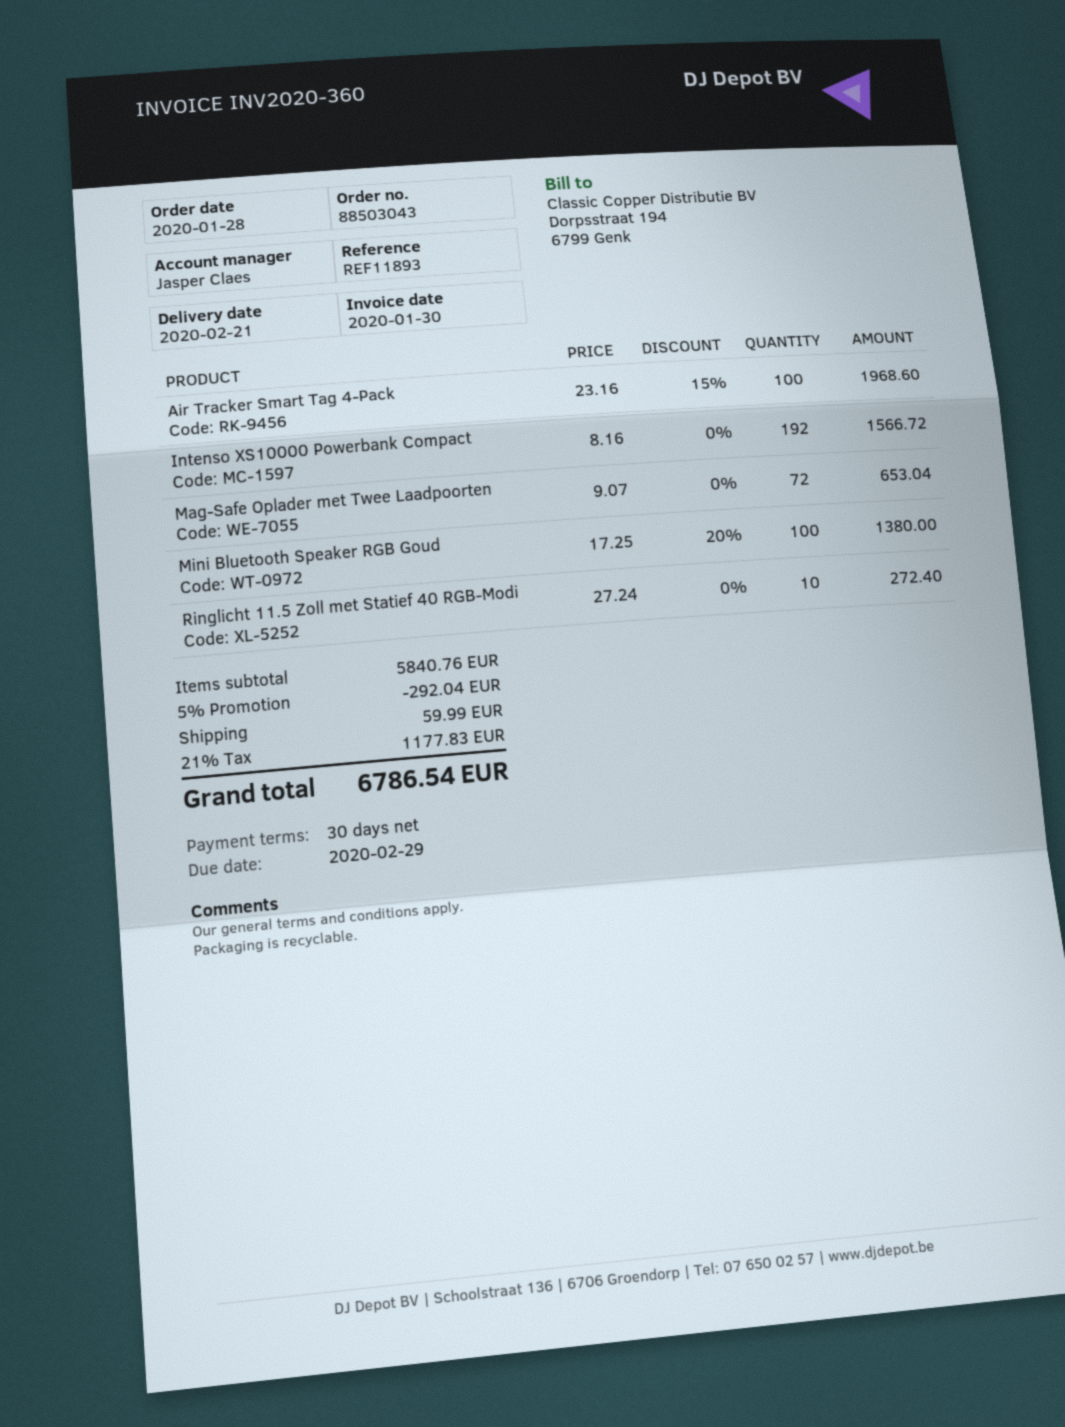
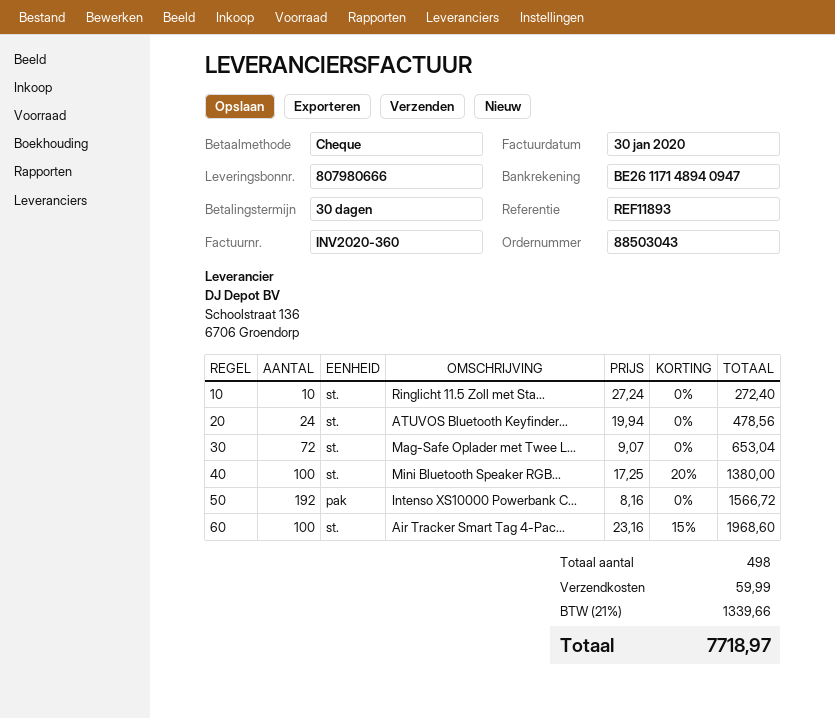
ATUVOS Bluetooth Keyfinder...: none -> 24 x 19.94 = 478.56
discount: 5% = 292.04 -> none
tax: 21% = 1177.83 -> 21% = 1339.66
total: 6786.54 -> 7718.97

